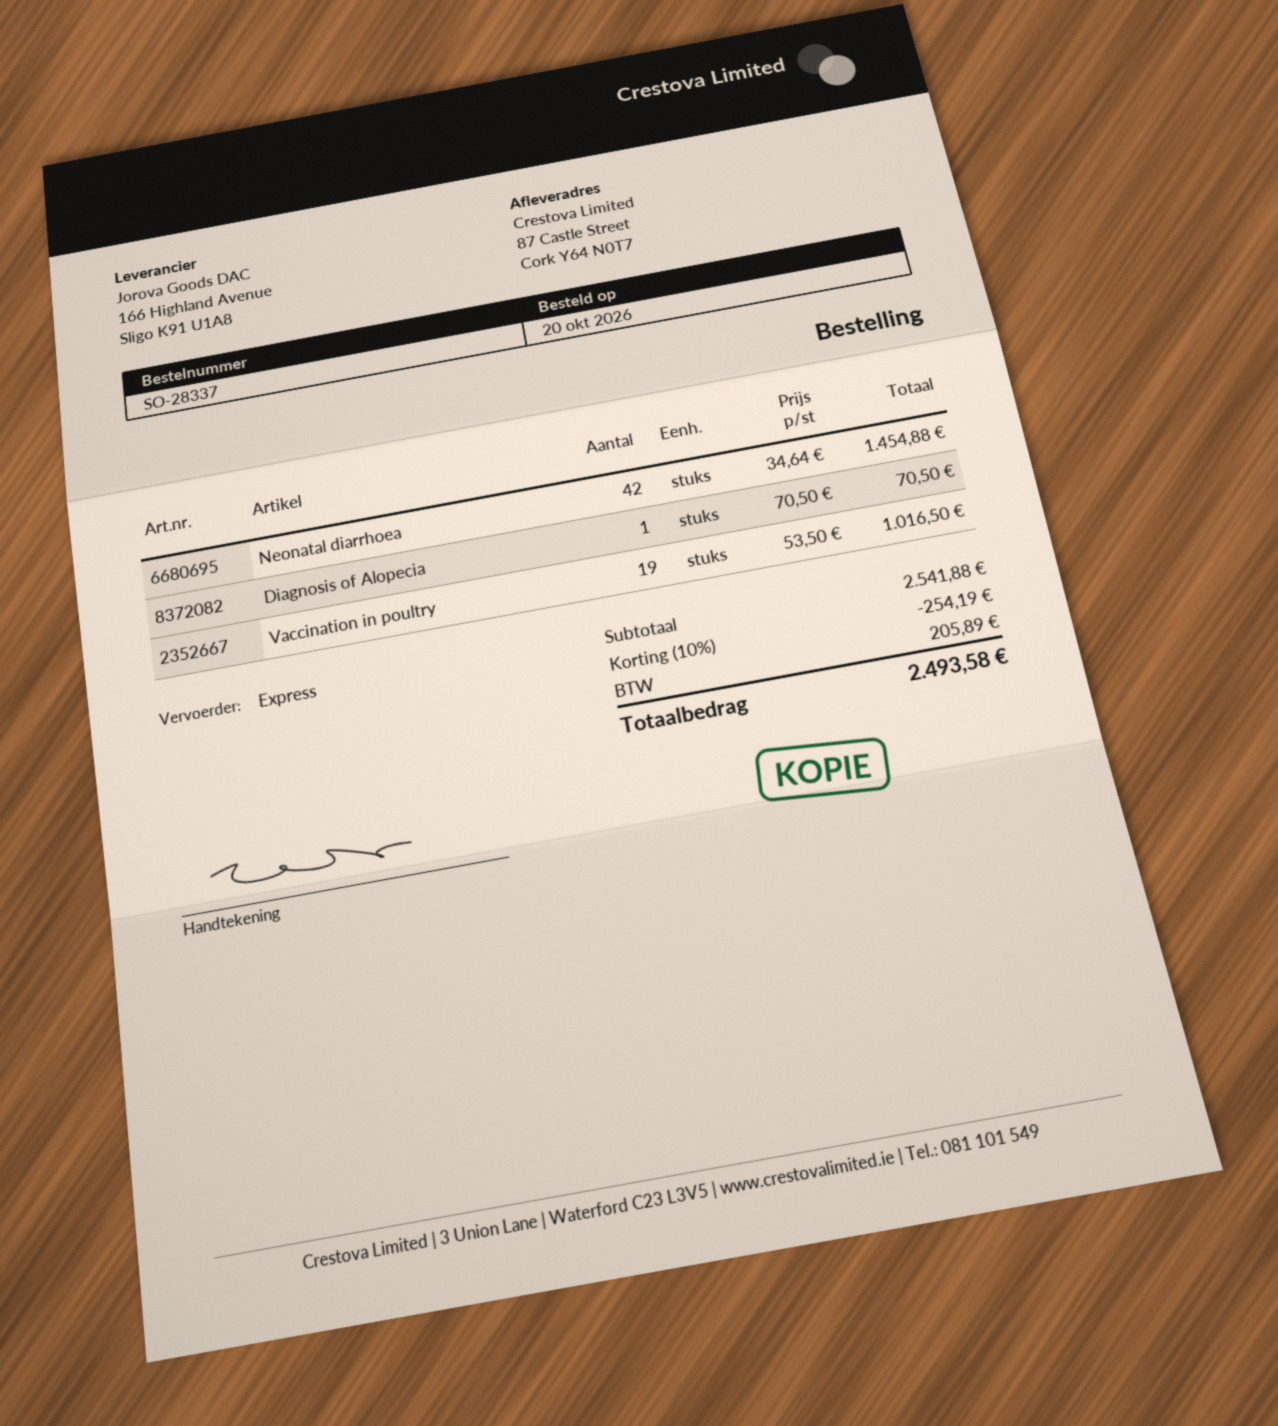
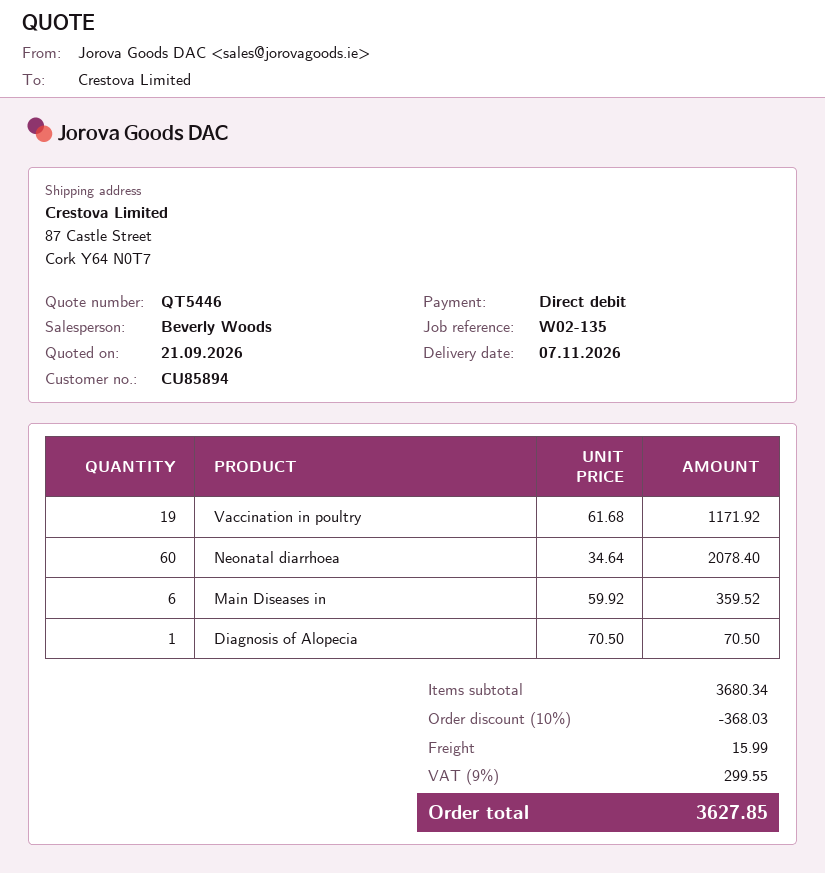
Neonatal diarrhoea: 42 x 34.64 = 1454.88 -> 60 x 34.64 = 2078.40
Vaccination in poultry: 19 x 53.50 = 1016.50 -> 19 x 61.68 = 1171.92
Main Diseases in: none -> 6 x 59.92 = 359.52
subtotal: 2541.88 -> 3680.34
discount: 10% = 254.19 -> 10% = 368.03
shipping: none -> 15.99
tax: 205.89 -> 299.55
total: 2493.58 -> 3627.85

